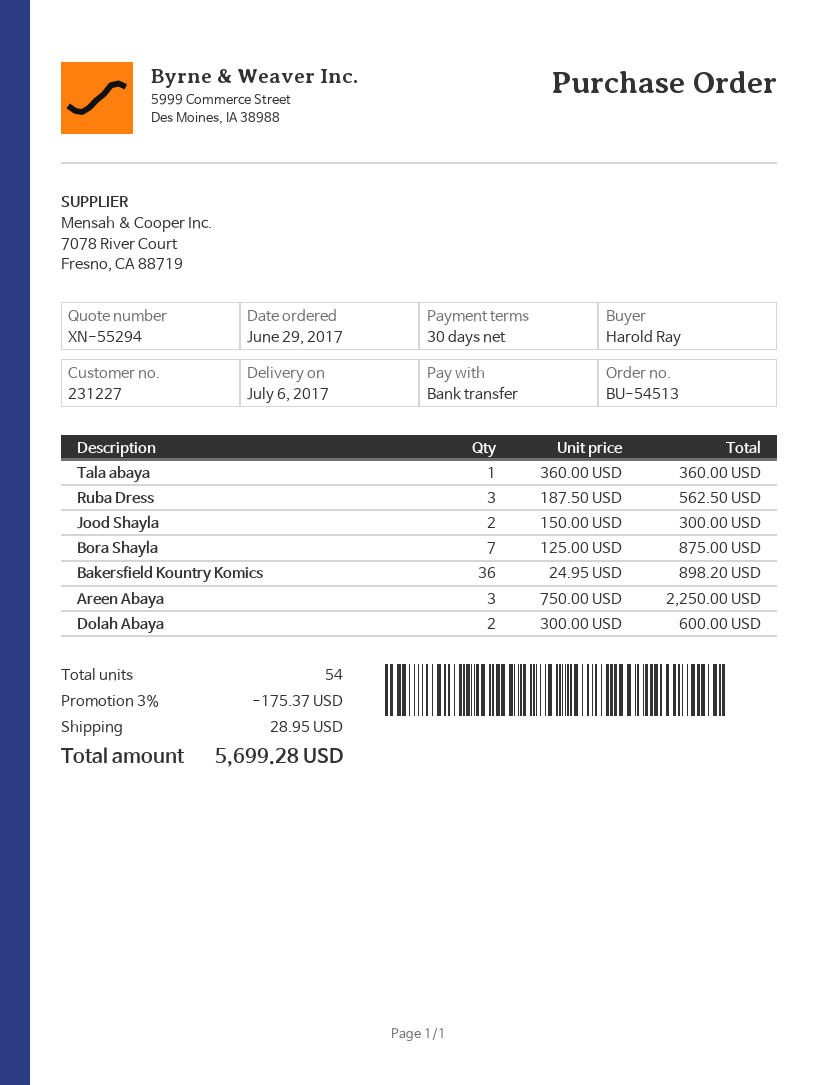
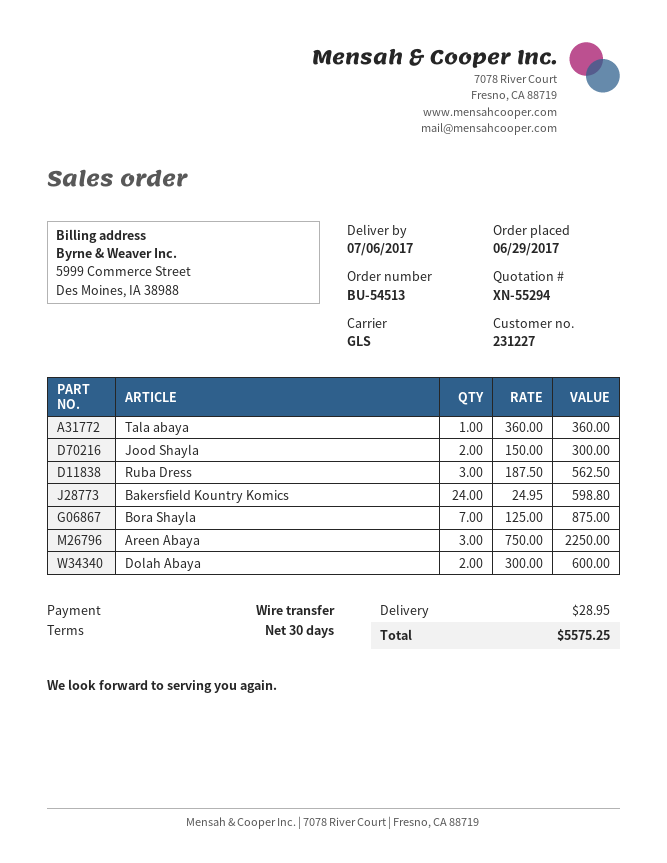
Bakersfield Kountry Komics: 36 x 24.95 = 898.20 -> 24 x 24.95 = 598.80
discount: 3% = 175.37 -> none
total: 5699.28 -> 5575.25

